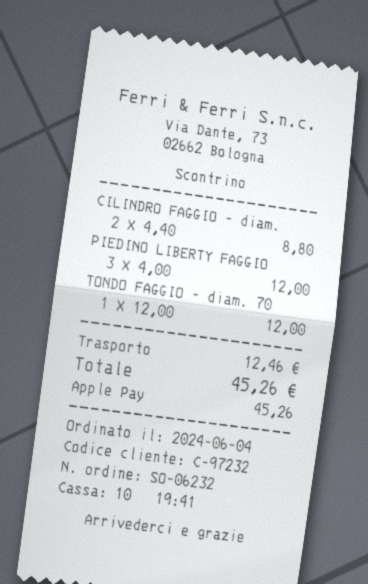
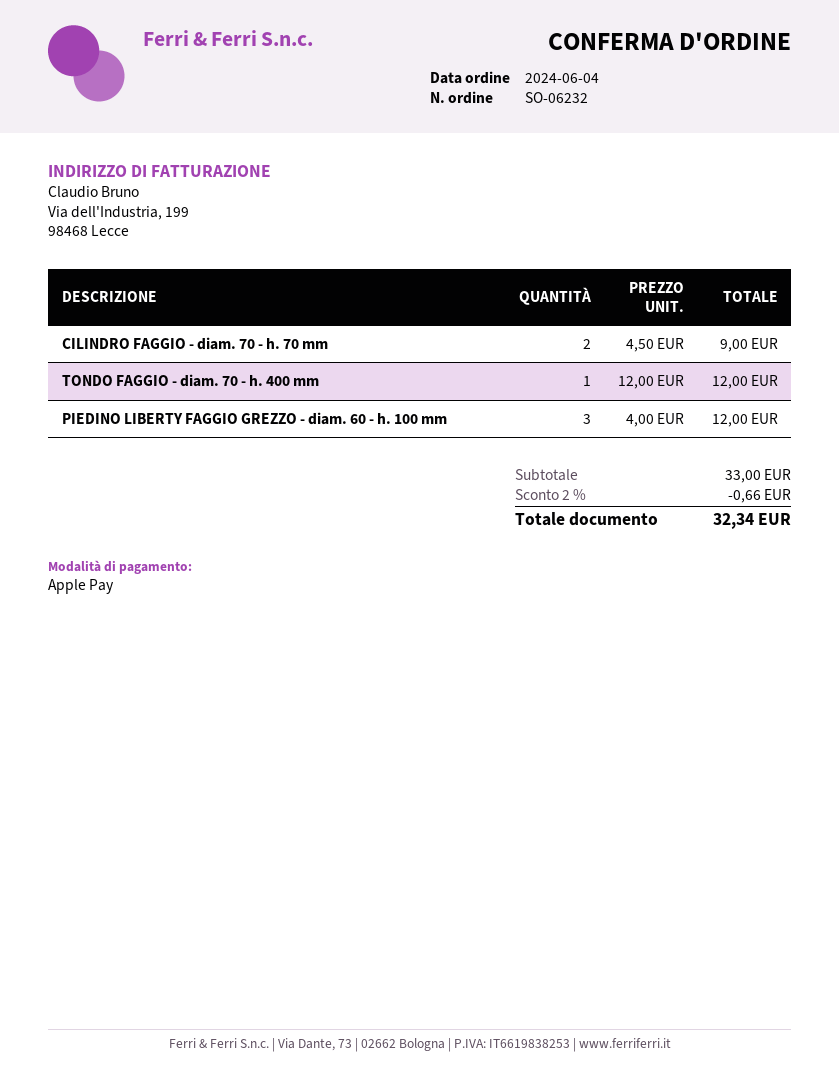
CILINDRO FAGGIO - diam.: 2 x 4.40 = 8.80 -> 2 x 4.50 = 9.00
discount: none -> 2% = 0.66
shipping: 12.46 -> none
total: 45.26 -> 32.34

